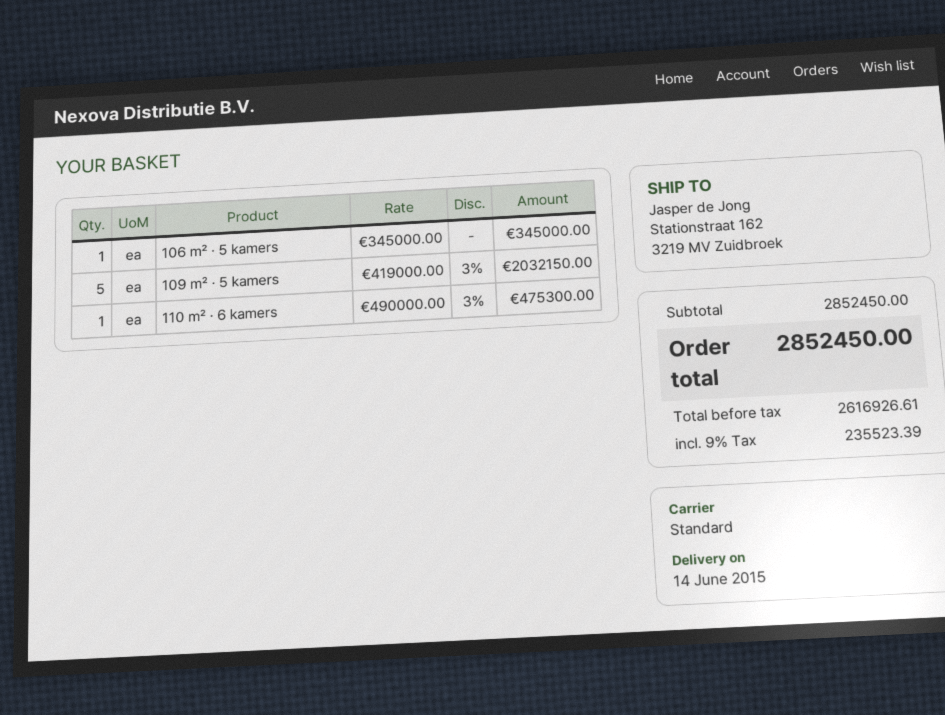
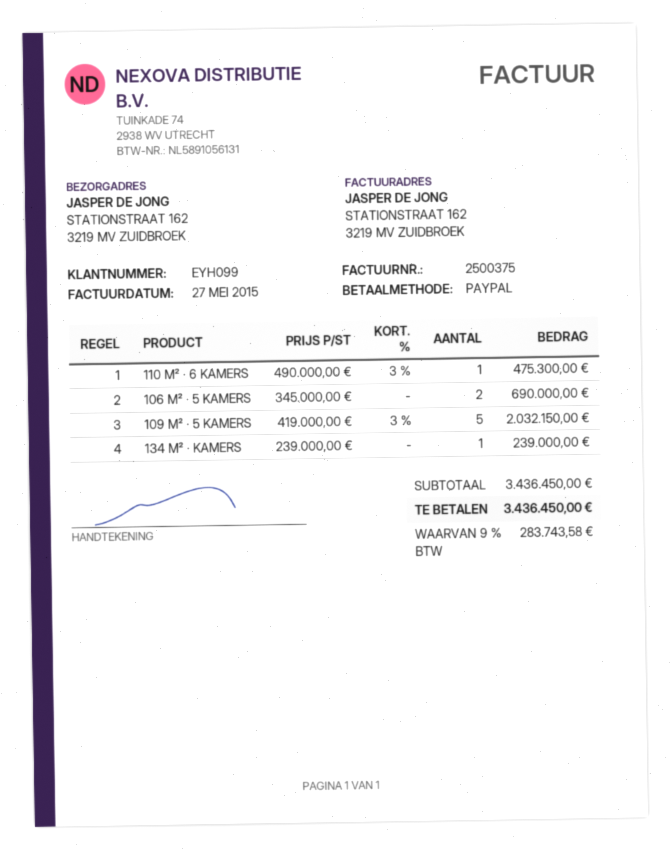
106 m² · 5 kamers: 1 x 345000.00 = 345000.00 -> 2 x 345000.00 = 690000.00
134 M² · KAMERS: none -> 1 x 239000.00 = 239000.00
subtotal: 2852450.00 -> 3436450.00
tax: 9% = 235523.39 -> 9% = 283743.58
total: 2852450.00 -> 3436450.00

